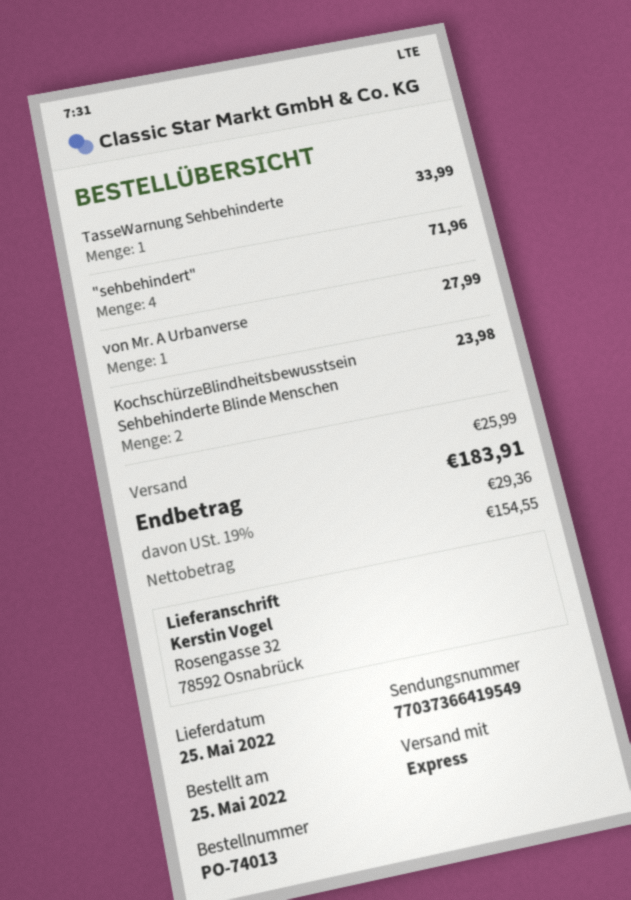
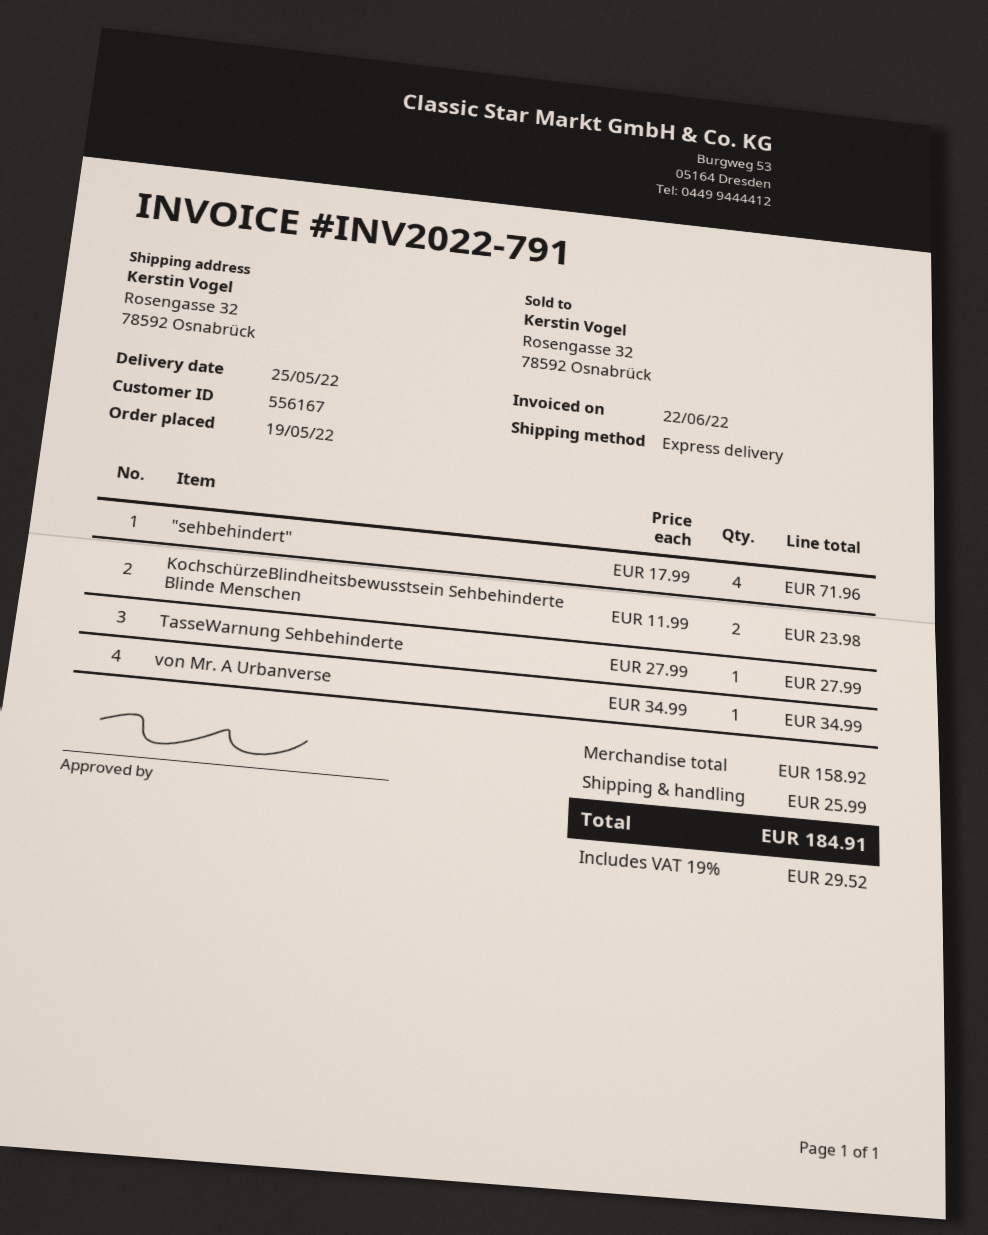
order date: 2022-05-25 -> 2022-05-19
TasseWarnung Sehbehinderte: 1 for 33.99 -> 1 for 27.99
von Mr. A Urbanverse: 1 for 27.99 -> 1 for 34.99
tax: 19% = 29.36 -> 19% = 29.52
total: 183.91 -> 184.91

